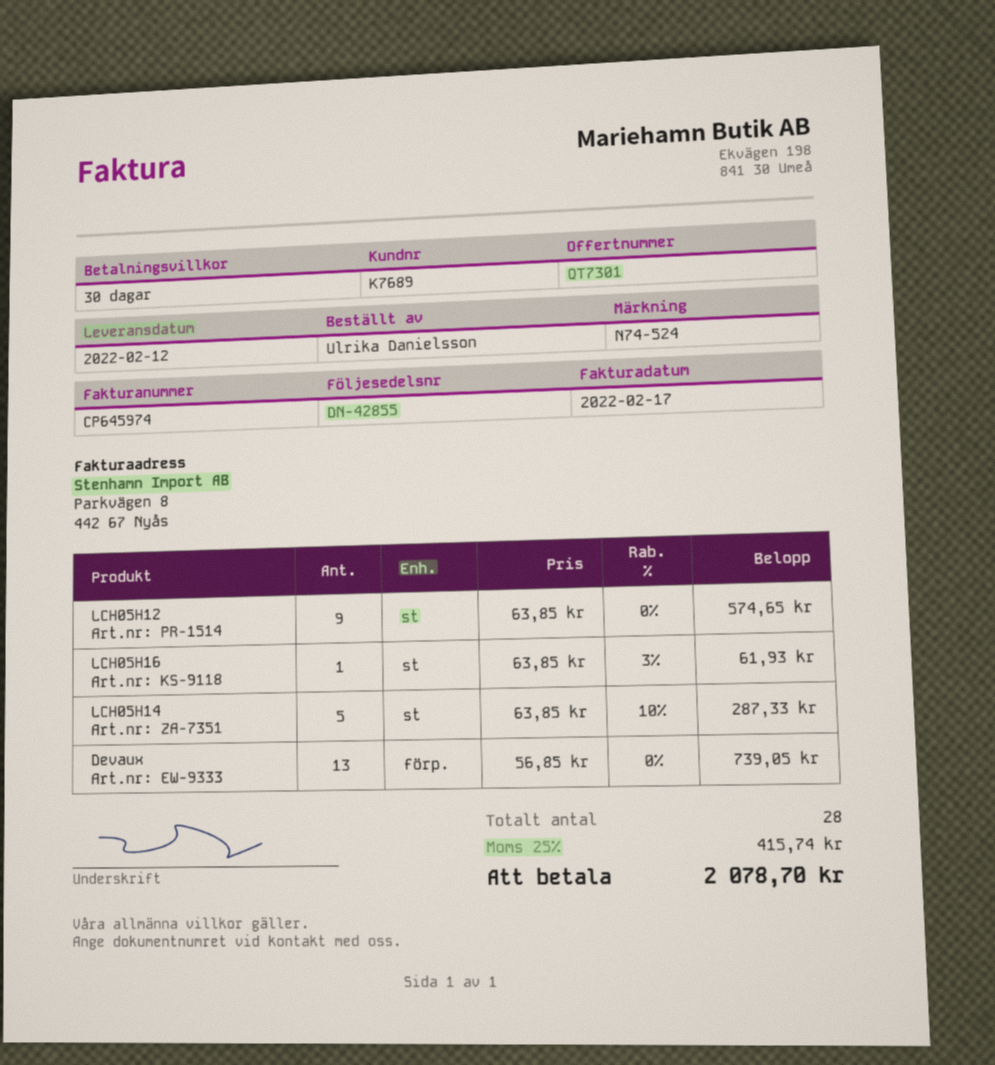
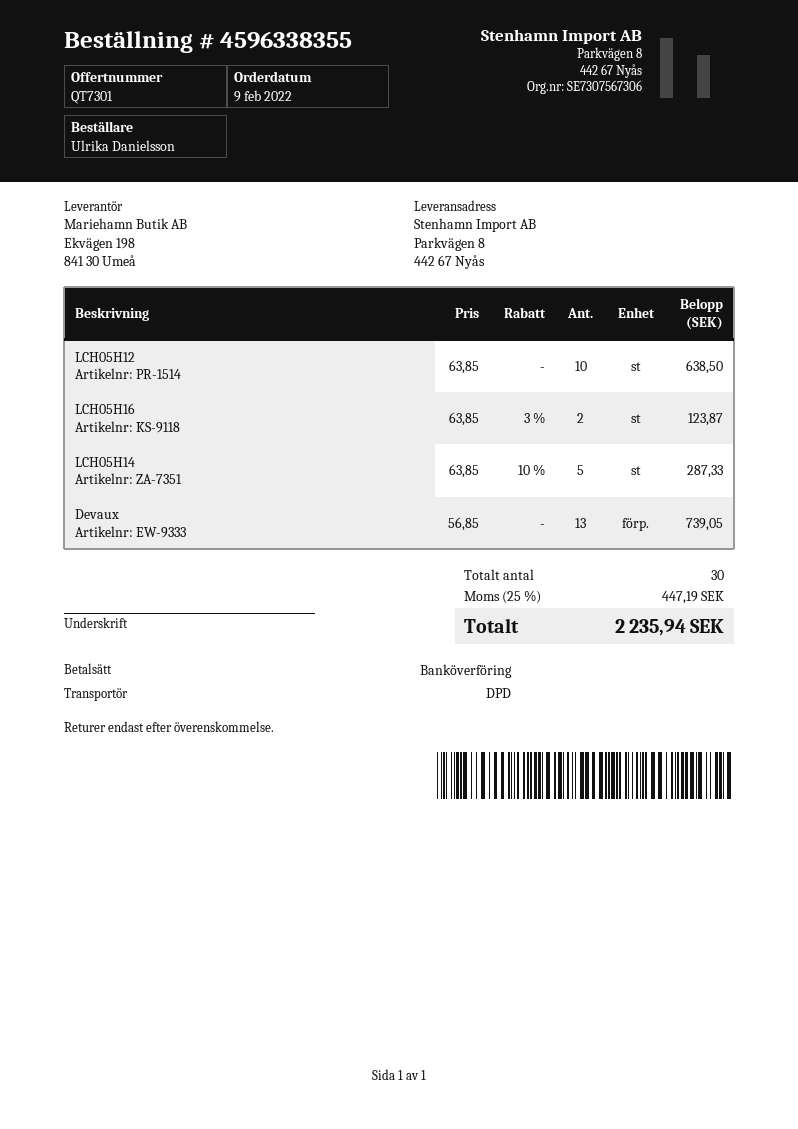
LCH05H12: 9 x 63.85 = 574.65 -> 10 x 63.85 = 638.50
LCH05H16: 1 x 63.85 - 3% = 61.93 -> 2 x 63.85 - 3% = 123.87
total quantity: 28 -> 30
tax: 25% = 415.74 -> 25% = 447.19
total: 2078.70 -> 2235.94

